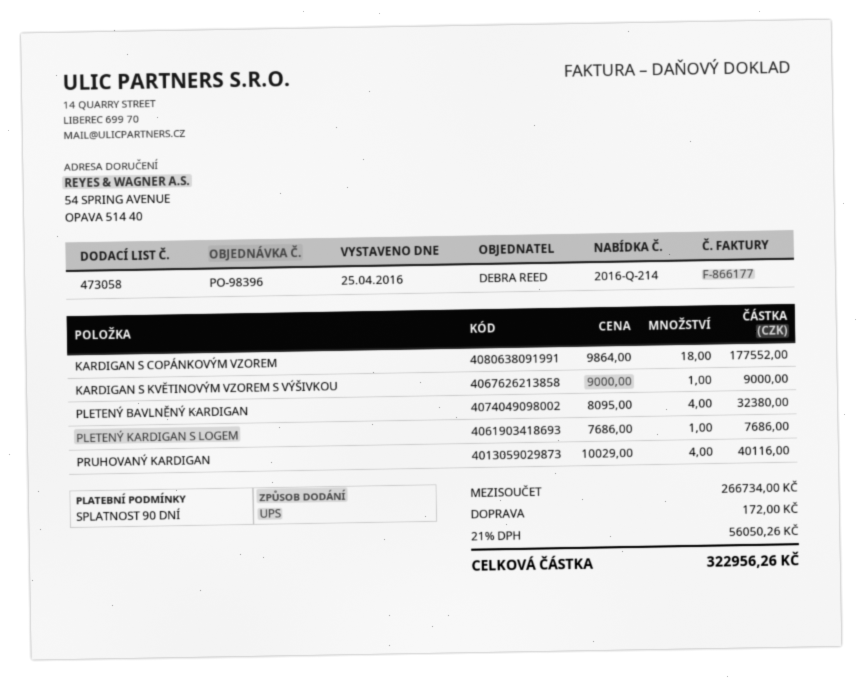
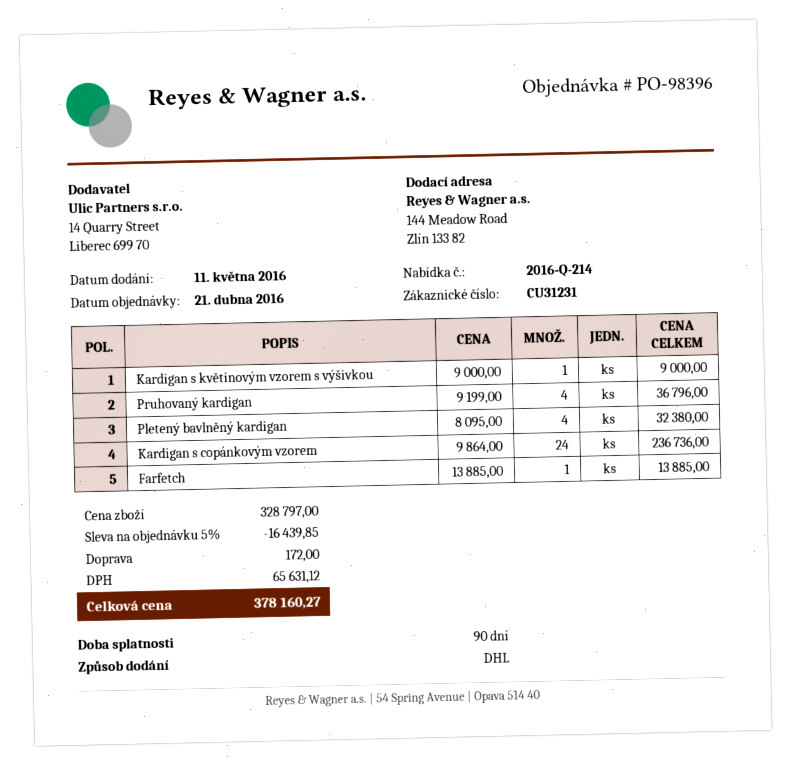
shipping method: UPS -> DHL
ship to: 54 SPRING AVENUE, OPAVA 514 40 -> 144 Meadow Road, Zlín 133 82
KARDIGAN S COPÁNKOVÝM VZOREM: 18 x 9864.00 = 177552.00 -> 24 x 9864.00 = 236736.00
PLETENÝ KARDIGAN S LOGEM: 1 x 7686.00 = 7686.00 -> none
PRUHOVANÝ KARDIGAN: 4 x 10029.00 = 40116.00 -> 4 x 9199.00 = 36796.00
Farfetch: none -> 1 x 13885.00 = 13885.00
subtotal: 266734.00 -> 328797.00
discount: none -> 5% = 16439.85
tax: 56050.26 -> 65631.12
total: 322956.26 -> 378160.27

